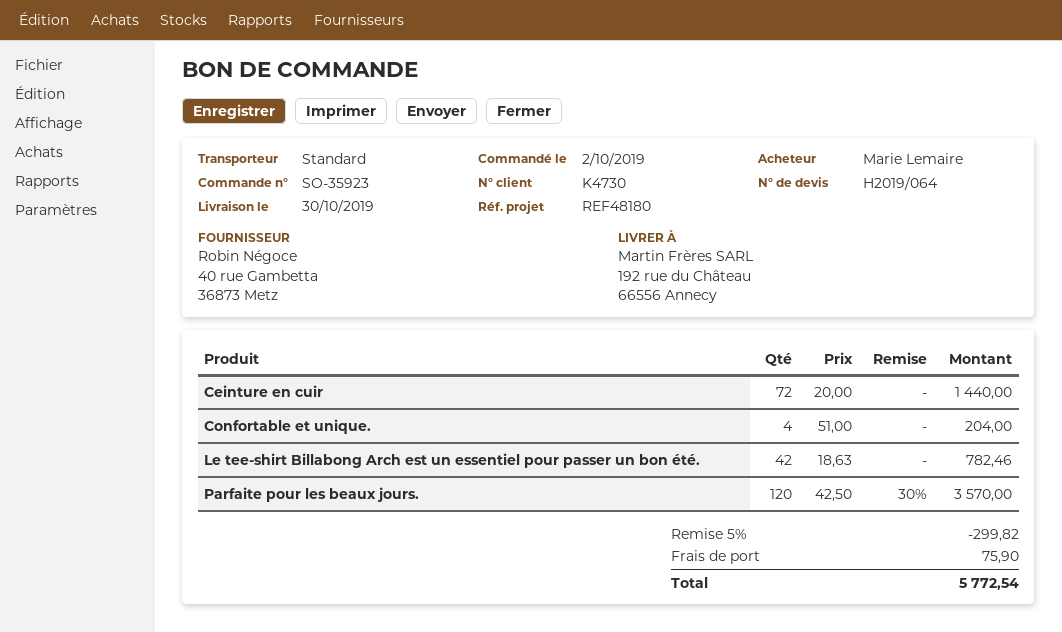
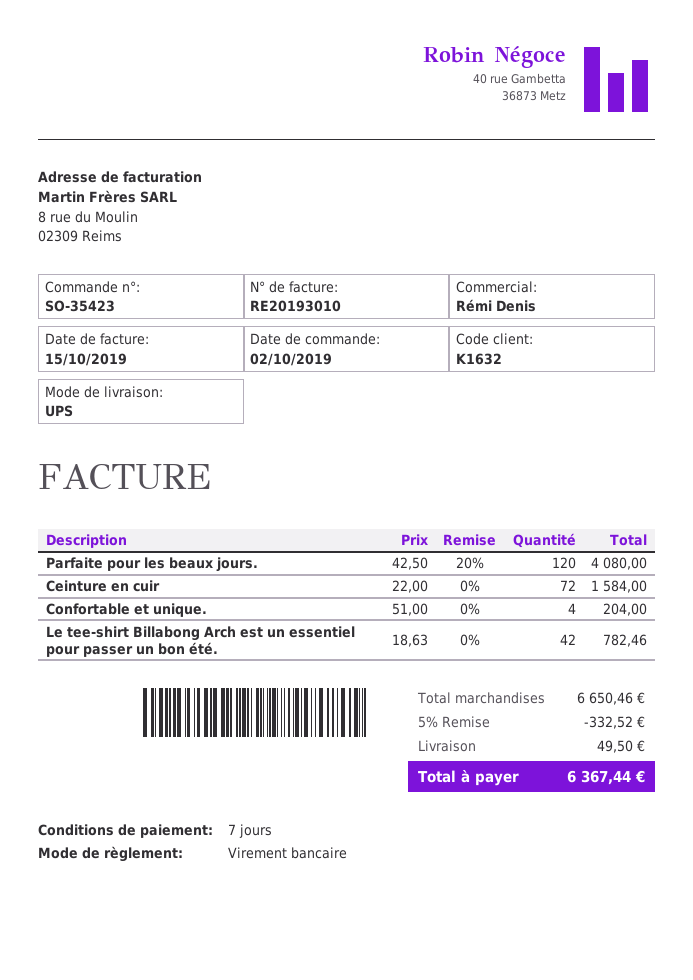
order number: SO-35923 -> SO-35423
customer number: K4730 -> K1632
shipping method: standard -> UPS
Ceinture en cuir: 72 x 20.00 = 1440.00 -> 72 x 22.00 = 1584.00
Parfaite pour les beaux jours.: 120 x 42.50 - 30% = 3570.00 -> 120 x 42.50 - 20% = 4080.00
discount: 5% = 299.82 -> 5% = 332.52
shipping: 75.90 -> 49.50
total: 5772.54 -> 6367.44

